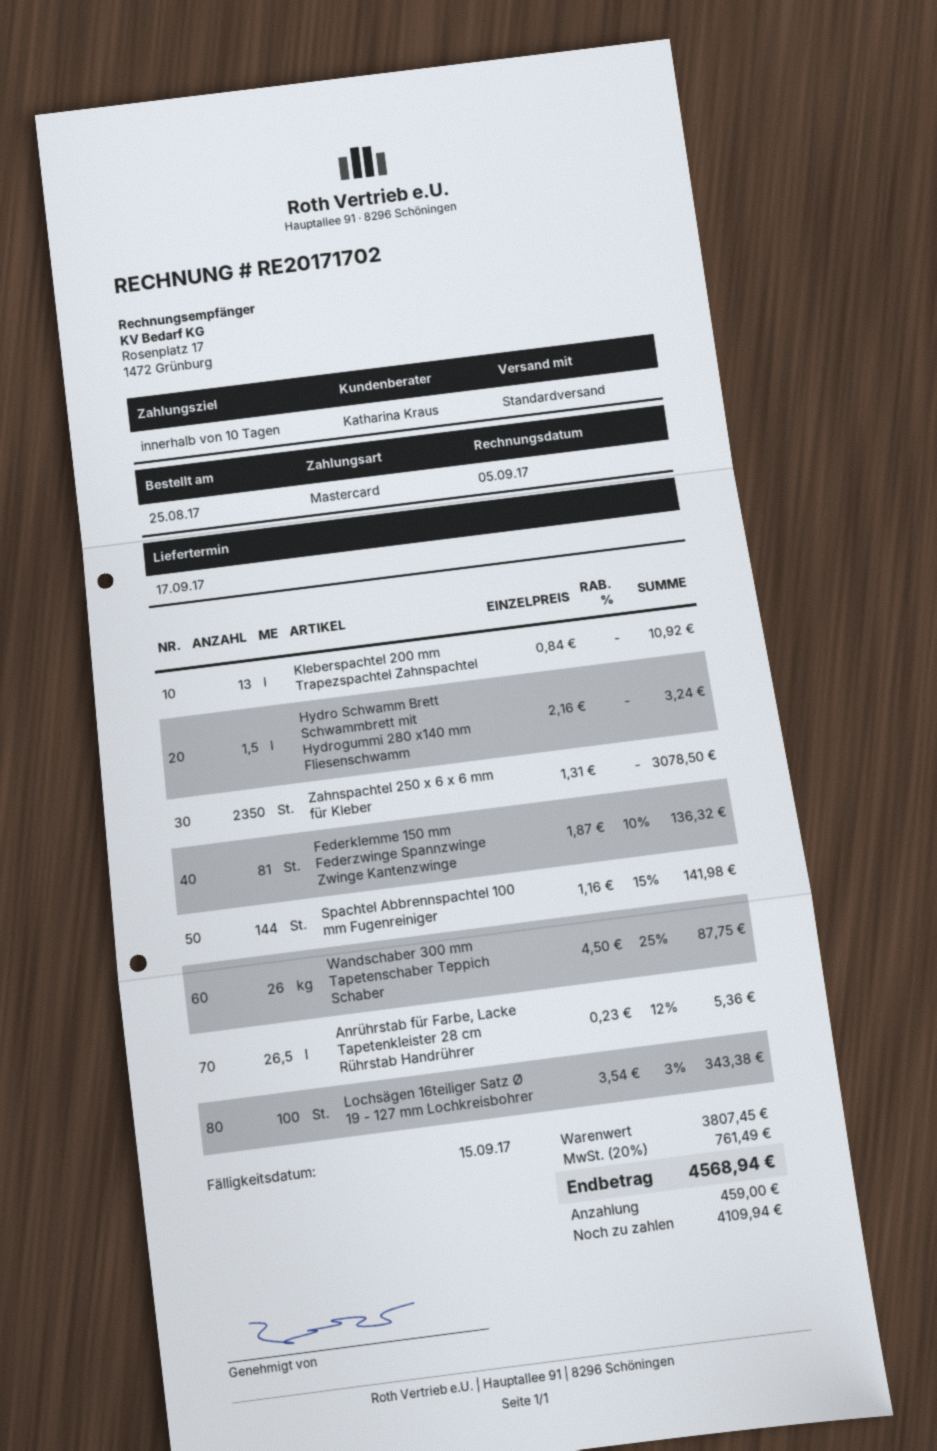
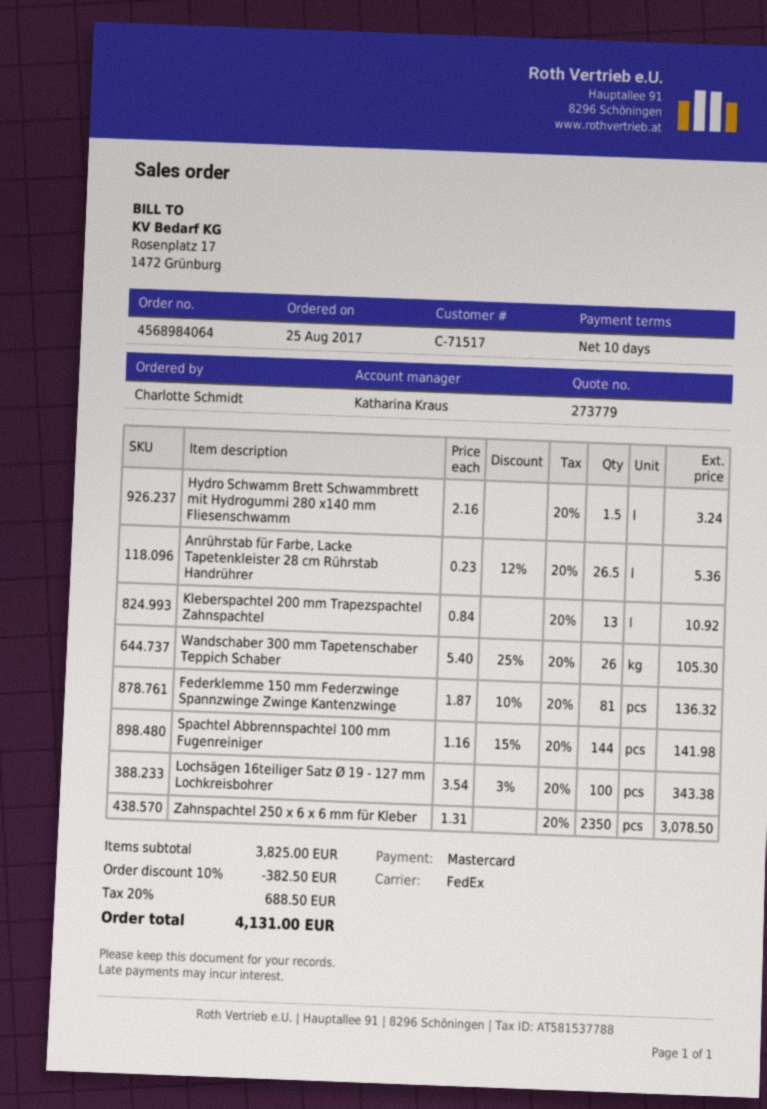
shipping method: standard -> FedEx
Wandschaber 300 mm Tapetenschaber Teppich Schaber: 26 x 4.50 - 25% = 87.75 -> 26 x 5.40 - 25% = 105.30
subtotal: 3807.45 -> 3825.00
discount: none -> 10% = 382.50
tax: 20% = 761.49 -> 20% = 688.50
total: 4568.94 -> 4131.00

